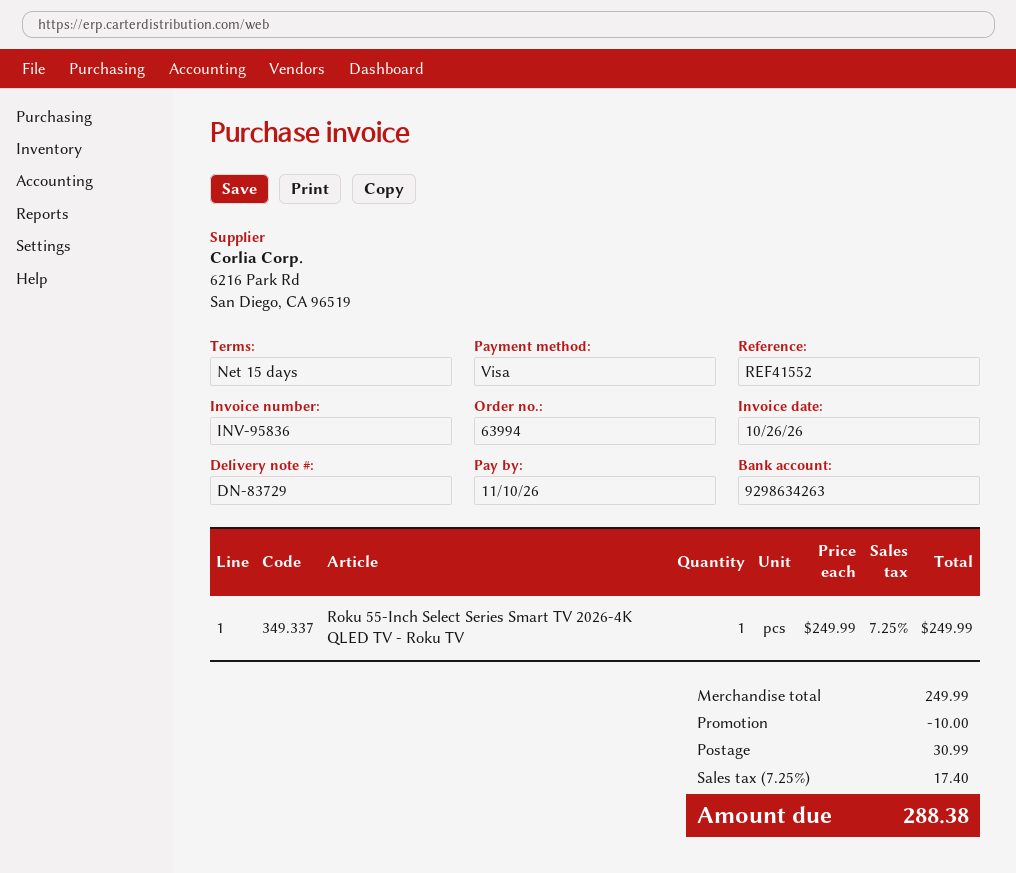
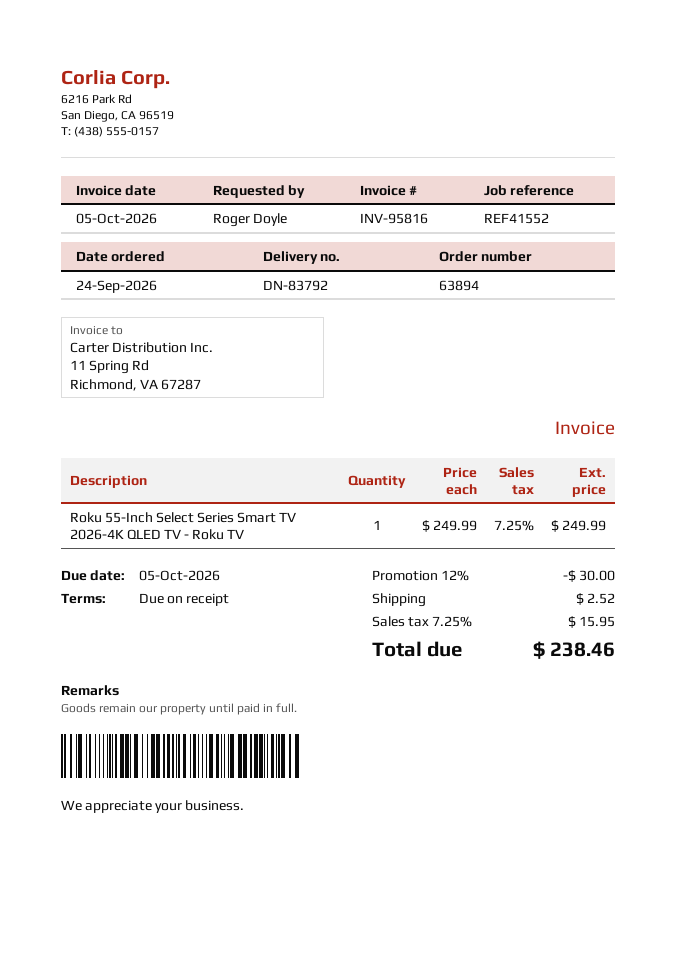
order number: 63994 -> 63894
delivery note number: DN-83729 -> DN-83792
invoice number: INV-95836 -> INV-95816
invoice date: 2026-10-26 -> 2026-10-05
payment terms: 15 days -> on receipt
due date: 2026-11-10 -> 2026-10-05
discount: 10.00 -> 30.00
shipping: 30.99 -> 2.52
tax: 7.25% = 17.40 -> 7.25% = 15.95
total: 288.38 -> 238.46

